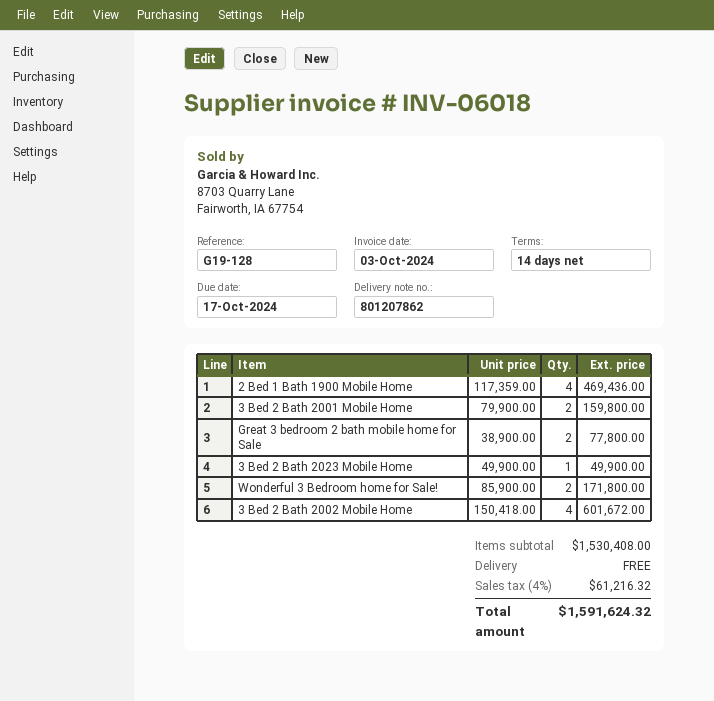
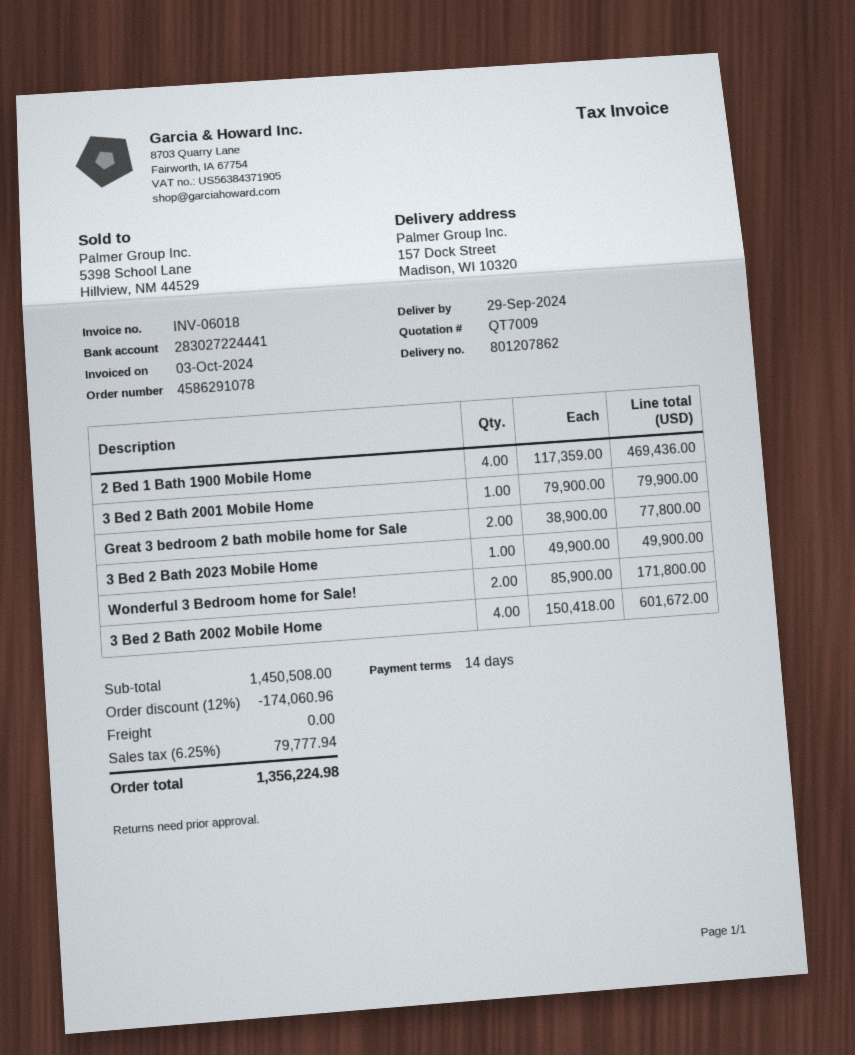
3 Bed 2 Bath 2001 Mobile Home: 2 x 79900.00 = 159800.00 -> 1 x 79900.00 = 79900.00
subtotal: 1530408.00 -> 1450508.00
discount: none -> 12% = 174060.96
tax: 4% = 61216.32 -> 6.25% = 79777.94
total: 1591624.32 -> 1356224.98

